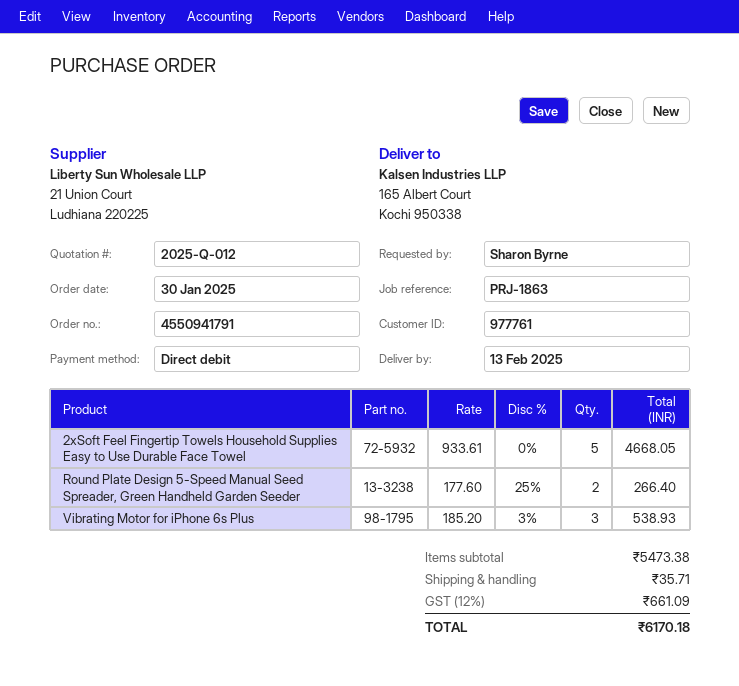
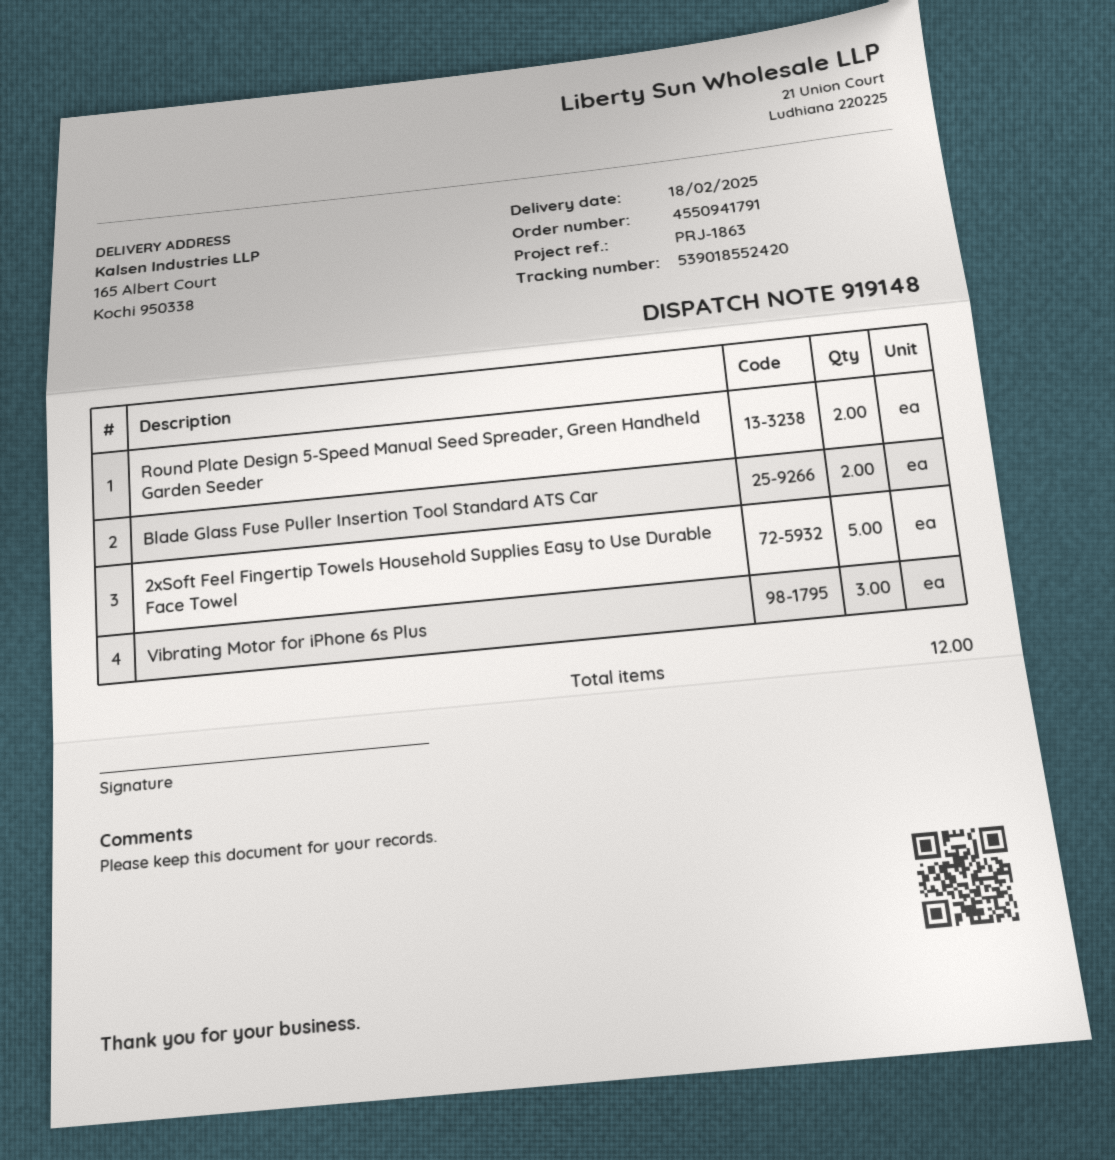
delivery date: 2025-02-13 -> 2025-02-18
Blade Glass Fuse Puller Insertion Tool Standard ATS Car: none -> 2

